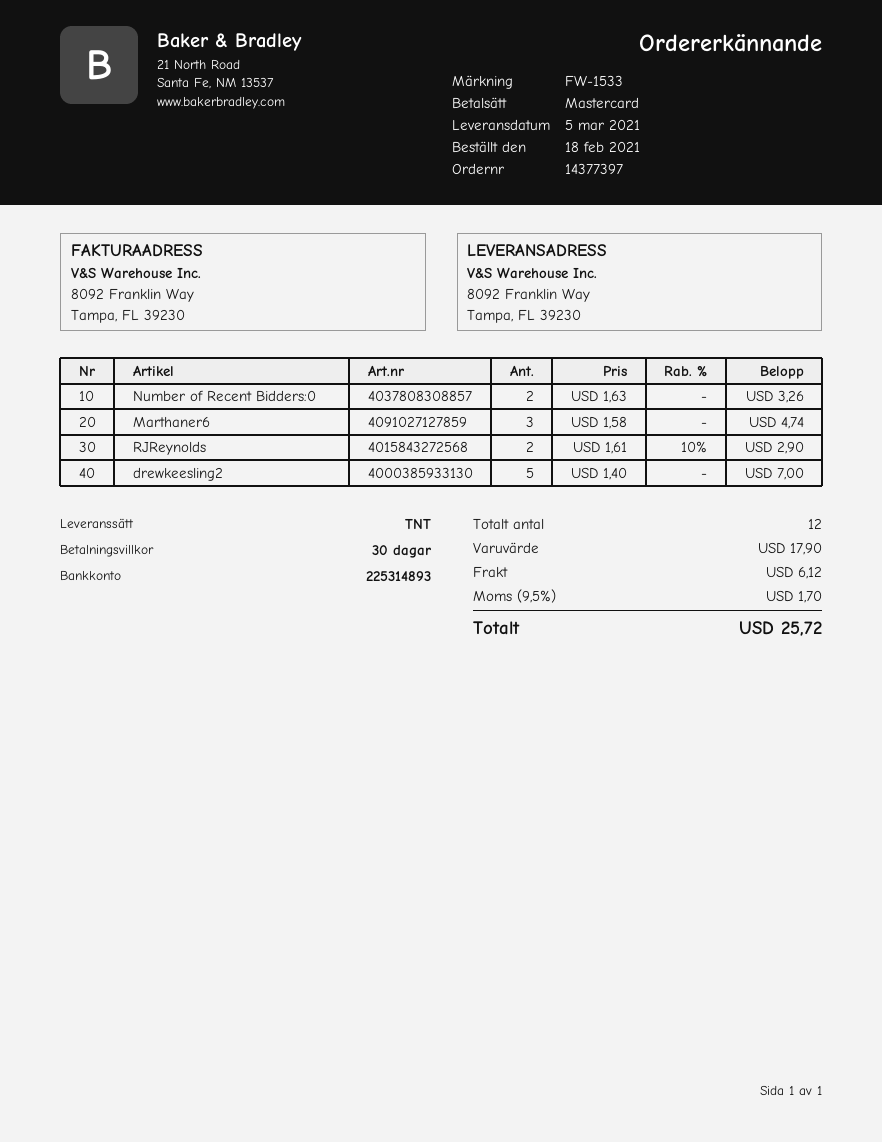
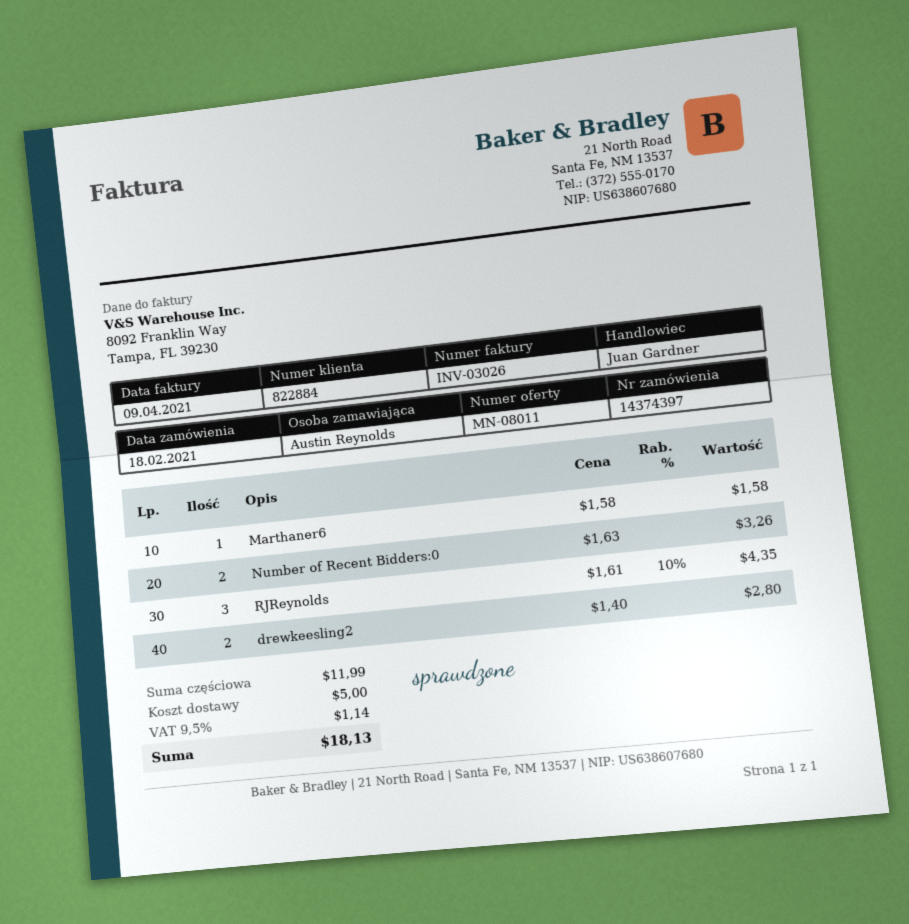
order number: 14377397 -> 14374397
Marthaner6: 3 x 1.58 = 4.74 -> 1 x 1.58 = 1.58
RJReynolds: 2 x 1.61 - 10% = 2.90 -> 3 x 1.61 - 10% = 4.35
drewkeesling2: 5 x 1.40 = 7.00 -> 2 x 1.40 = 2.80
subtotal: 17.90 -> 11.99
shipping: 6.12 -> 5.00
tax: 9.5% = 1.70 -> 9.5% = 1.14
total: 25.72 -> 18.13

